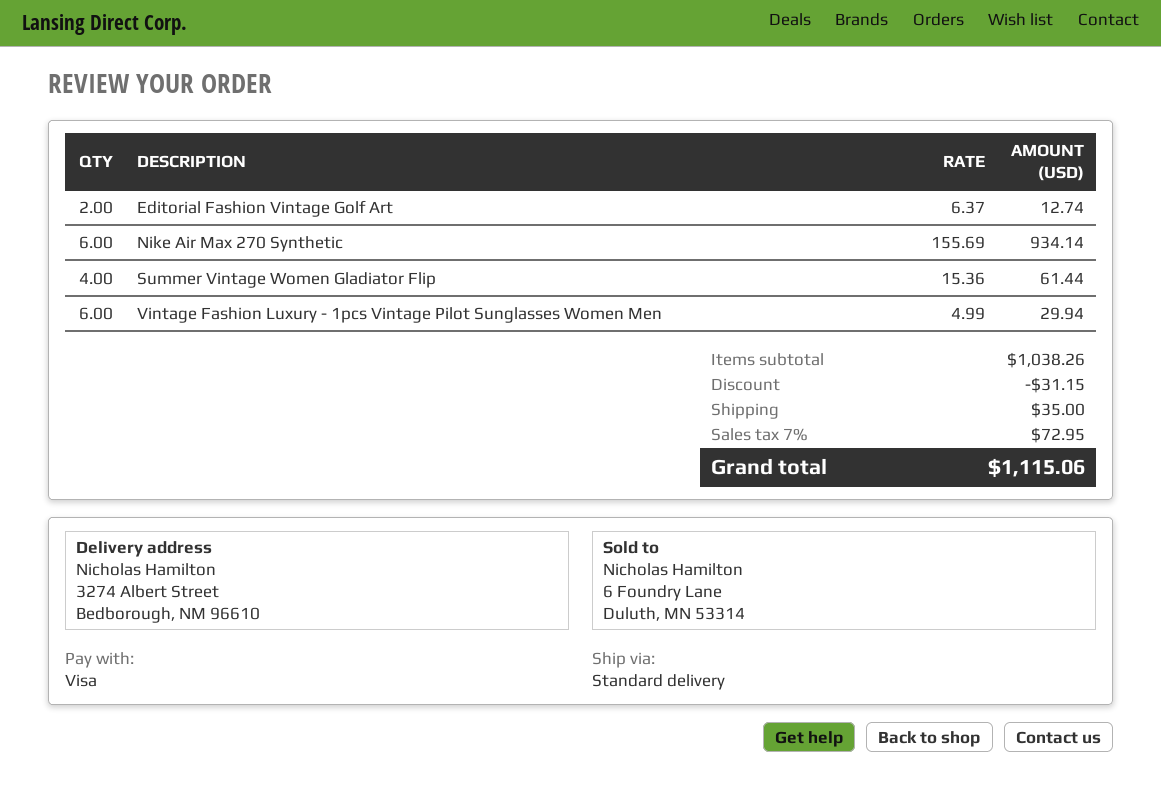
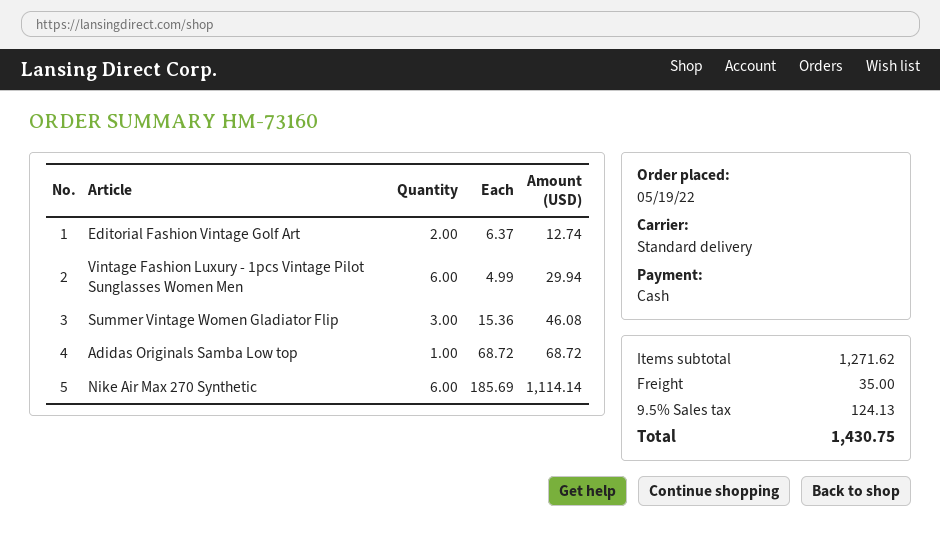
payment method: Visa -> cash
Nike Air Max 270 Synthetic: 6 x 155.69 = 934.14 -> 6 x 185.69 = 1114.14
Summer Vintage Women Gladiator Flip: 4 x 15.36 = 61.44 -> 3 x 15.36 = 46.08
Adidas Originals Samba Low top: none -> 1 x 68.72 = 68.72
subtotal: 1038.26 -> 1271.62
discount: 31.15 -> none
tax: 7% = 72.95 -> 9.5% = 124.13
total: 1115.06 -> 1430.75

